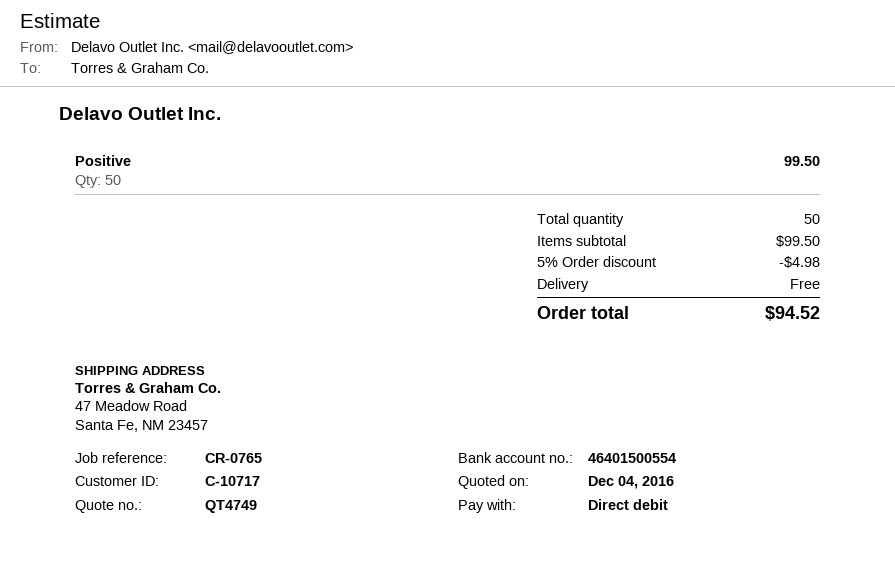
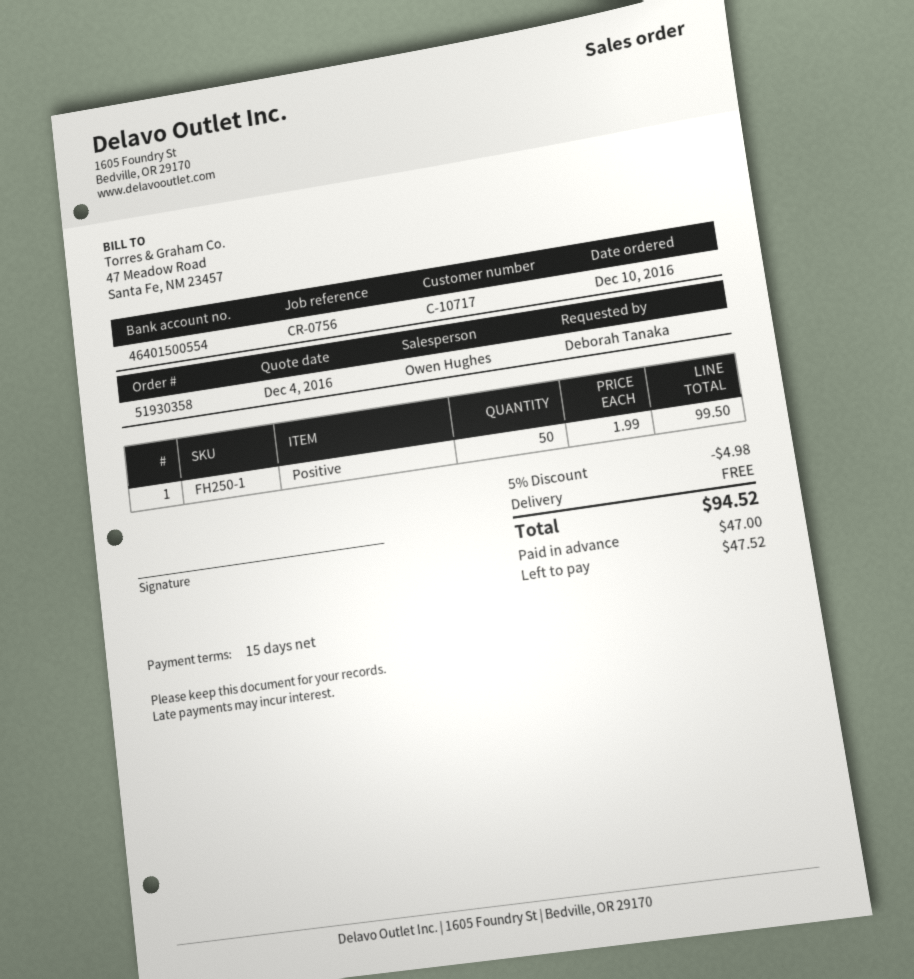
reference: CR-0765 -> CR-0756

